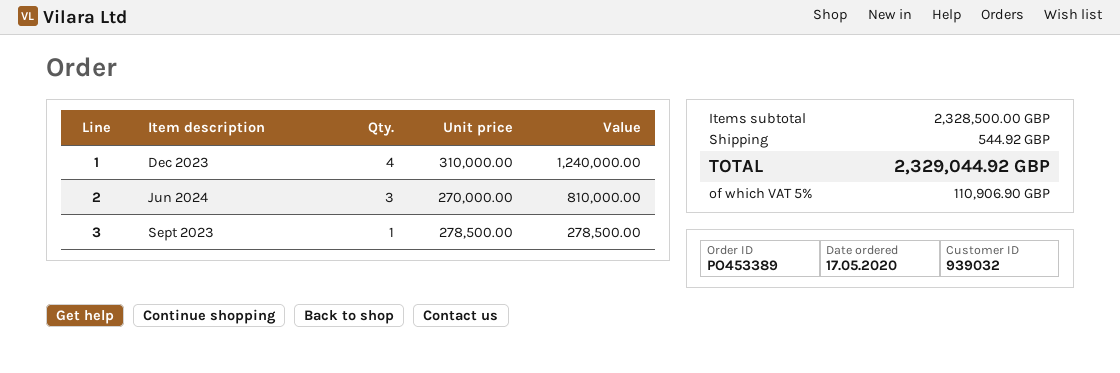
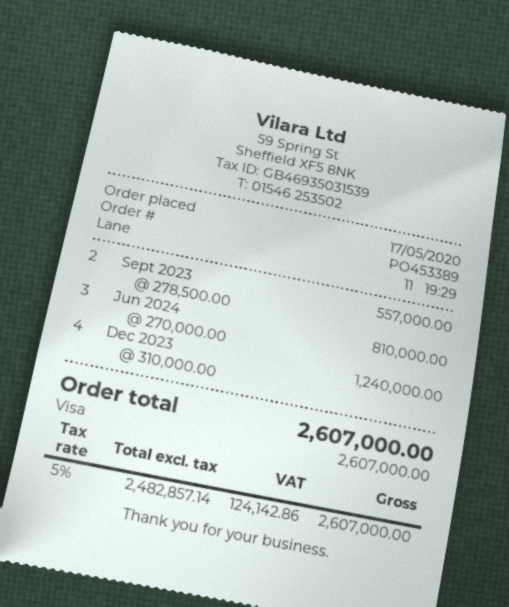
Sept 2023: 1 x 278500.00 = 278500.00 -> 2 x 278500.00 = 557000.00
shipping: 544.92 -> none
tax: 5% = 110906.90 -> 5% = 124142.86
total: 2329044.92 -> 2607000.00

